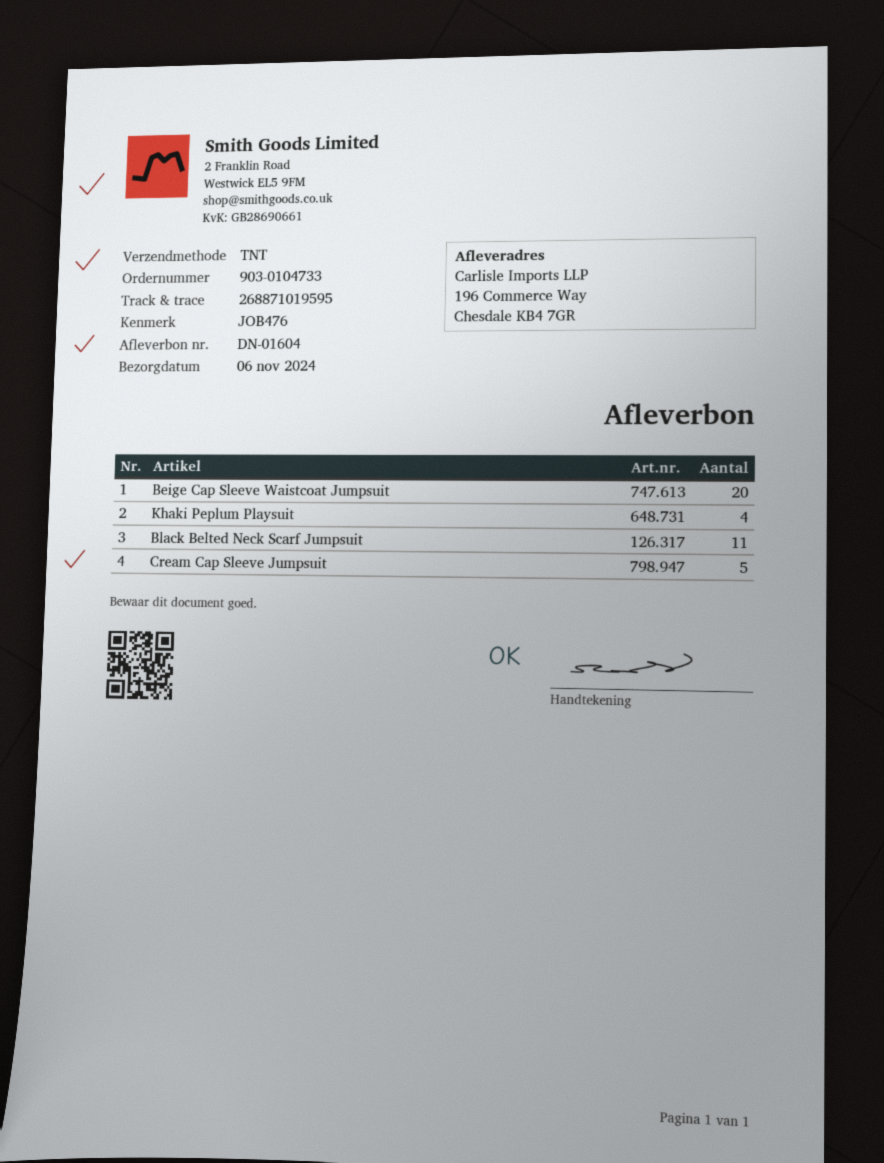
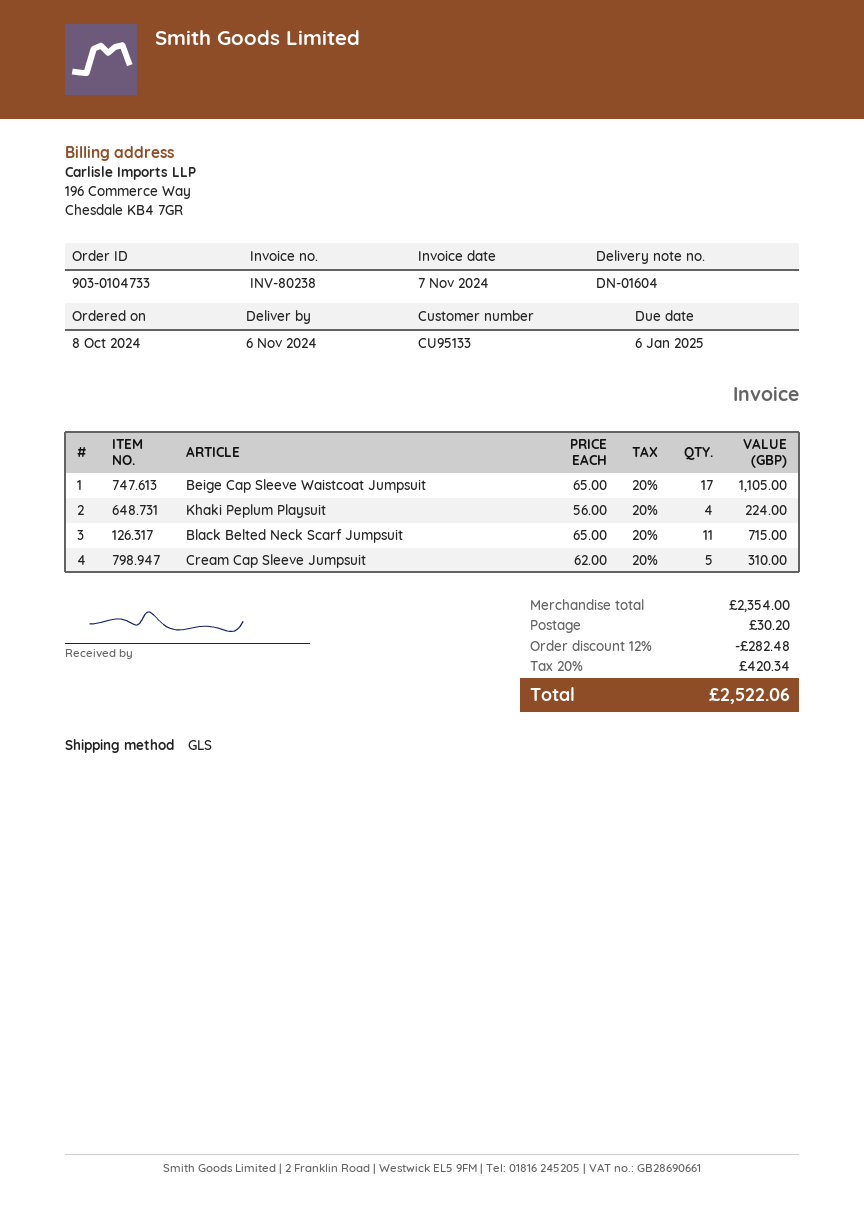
shipping method: TNT -> GLS
Beige Cap Sleeve Waistcoat Jumpsuit: 20 -> 17

